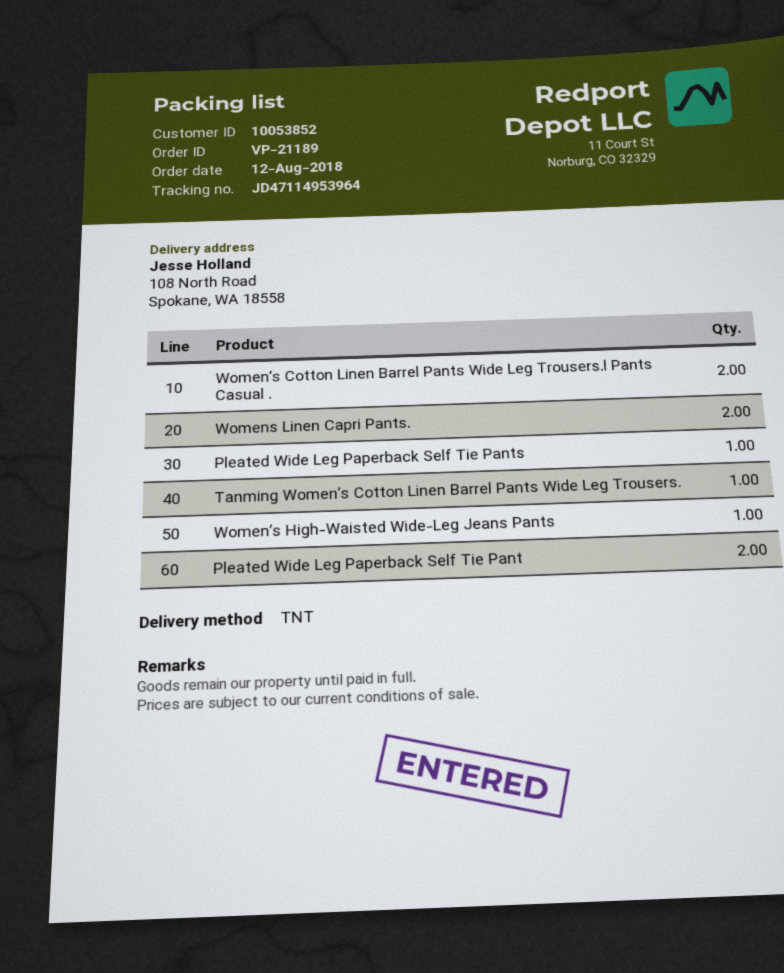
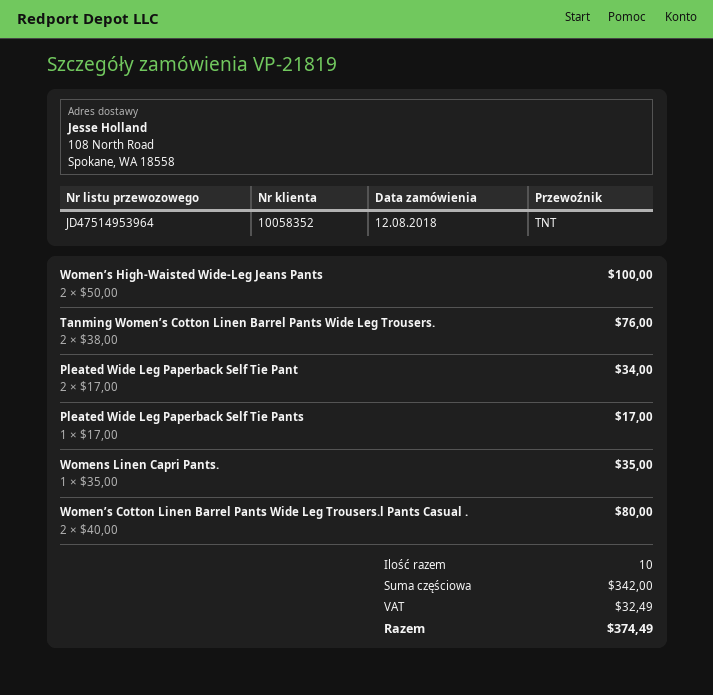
order number: VP-21189 -> VP-21819
customer number: 10053852 -> 10058352
tracking number: JD47114953964 -> JD47514953964
Womens Linen Capri Pants.: 2 -> 1
Tanming Women’s Cotton Linen Barrel Pants Wide Leg Trousers.: 1 -> 2
Women’s High-Waisted Wide-Leg Jeans Pants: 1 -> 2

